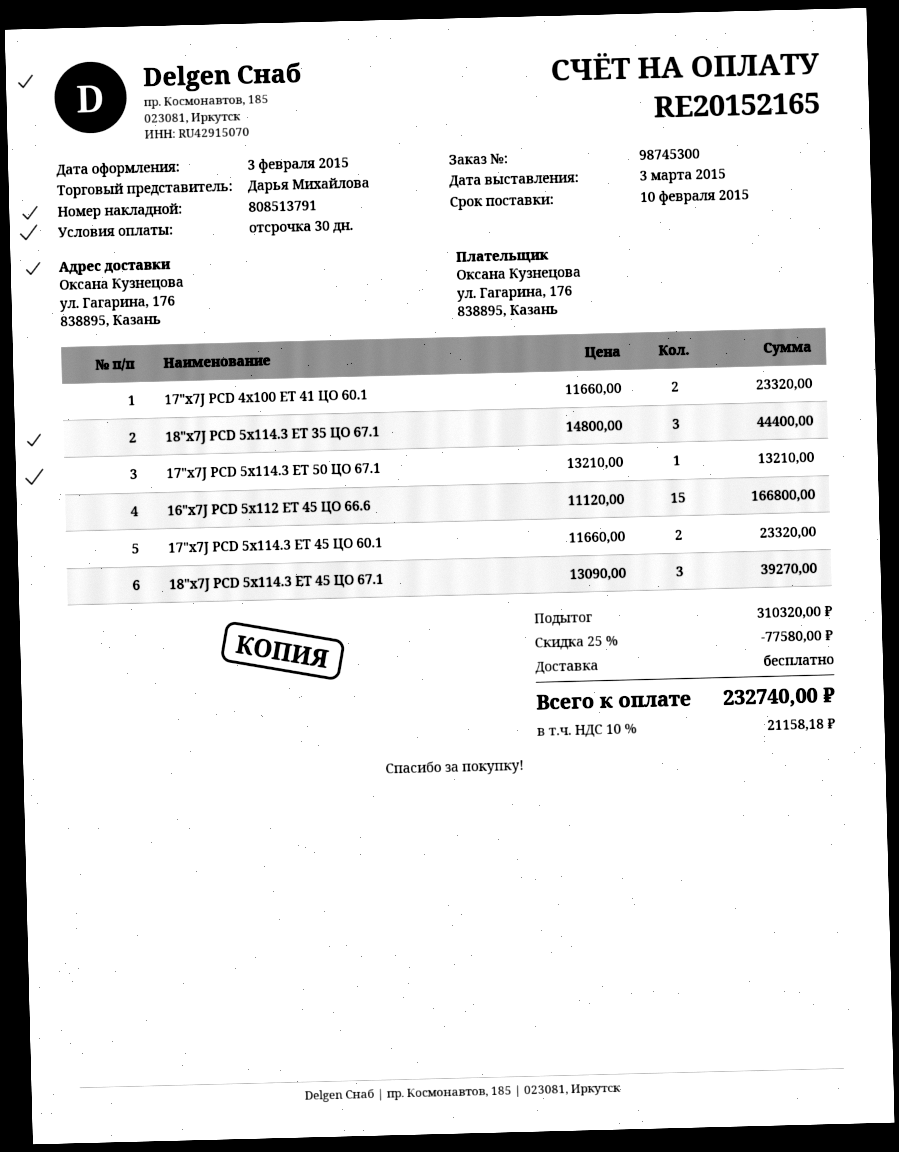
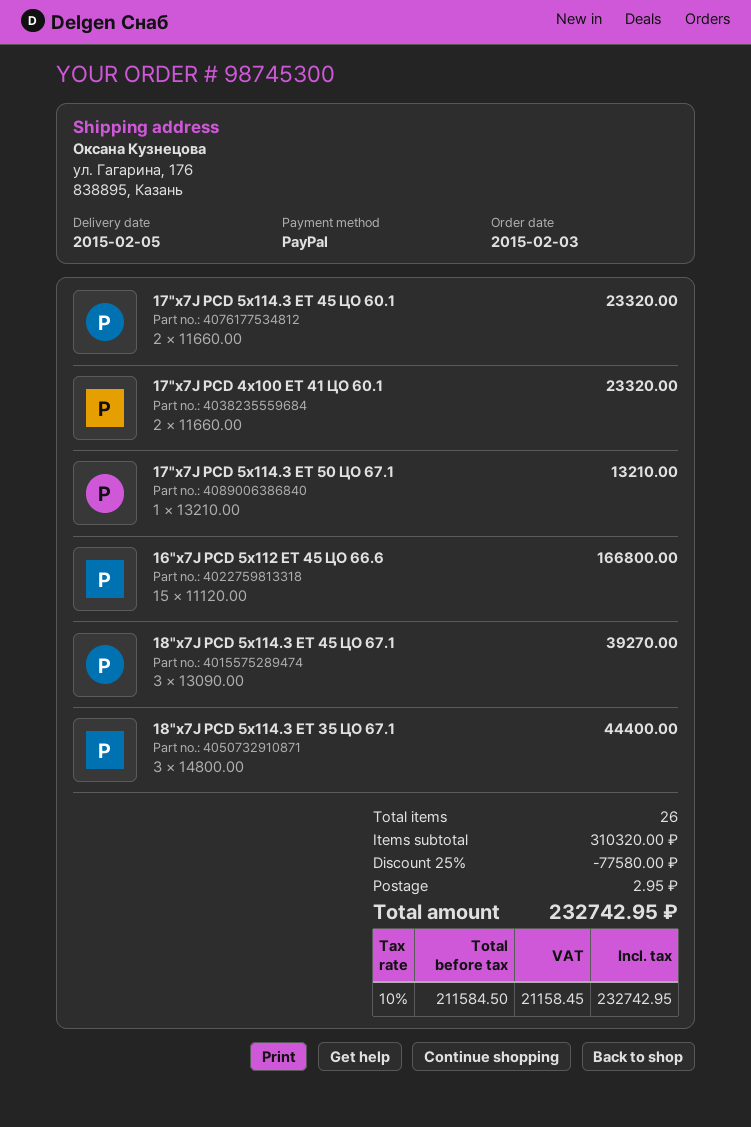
delivery date: 2015-02-10 -> 2015-02-05
shipping: 0.00 -> 2.95
tax: 10% = 21158.18 -> 10% = 21158.45
total: 232740.00 -> 232742.95

